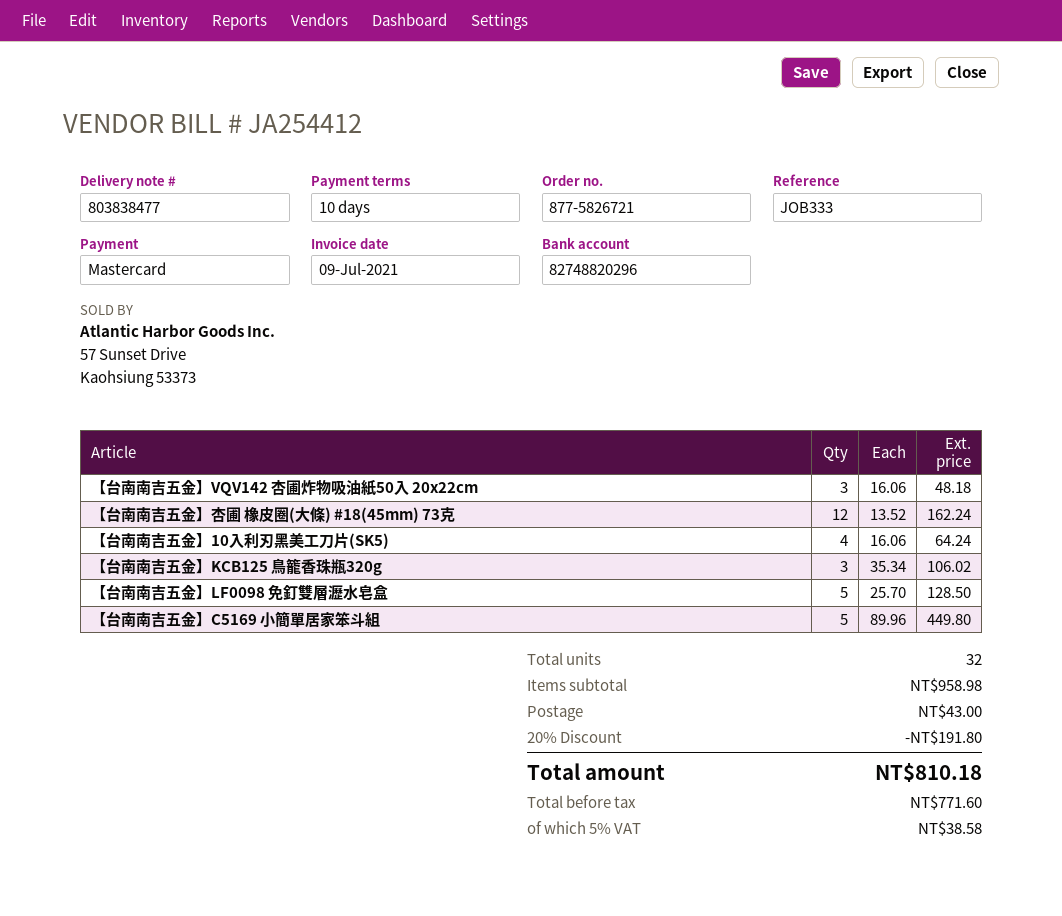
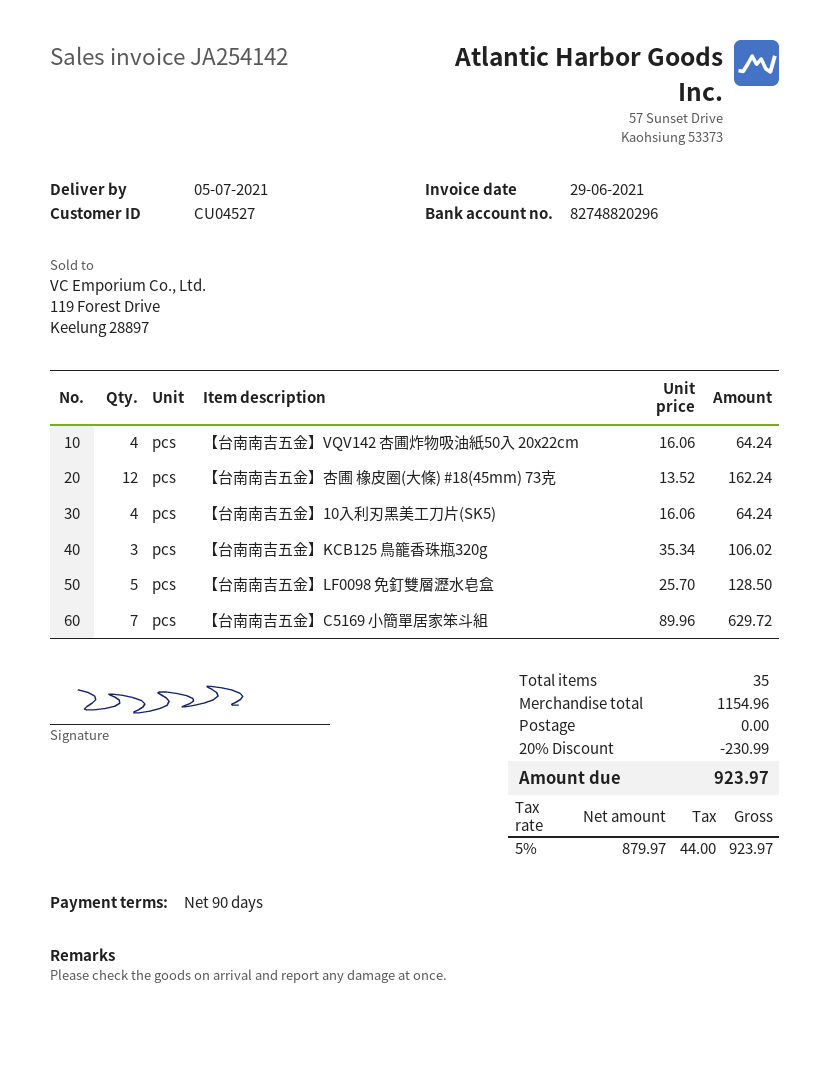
invoice number: JA254412 -> JA254142
invoice date: 2021-07-09 -> 2021-06-29
payment terms: 10 days -> 90 days
【台南南吉五金】VQV142 杏圃炸物吸油紙50入 20x22cm: 3 x 16.06 = 48.18 -> 4 x 16.06 = 64.24
【台南南吉五金】C5169 小簡單居家笨斗組: 5 x 89.96 = 449.80 -> 7 x 89.96 = 629.72
total quantity: 32 -> 35
subtotal: 958.98 -> 1154.96
discount: 20% = 191.80 -> 20% = 230.99
shipping: 43.00 -> 0.00
net: 771.60 -> 879.97
tax: 5% = 38.58 -> 5% = 44.00
total: 810.18 -> 923.97

